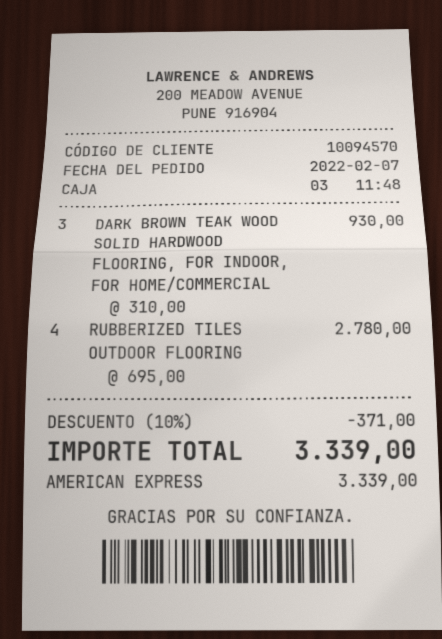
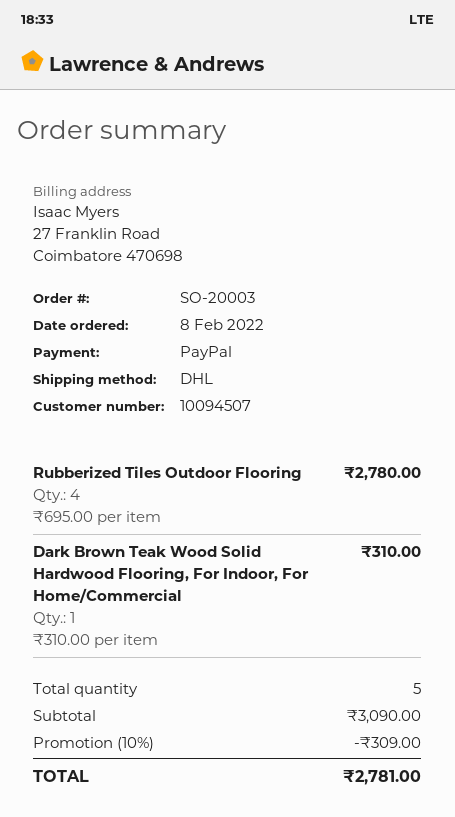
order date: 2022-02-07 -> 2022-02-08
customer number: 10094570 -> 10094507
payment method: American Express -> PayPal
DARK BROWN TEAK WOOD SOLID HARDWOOD FLOORING, FOR INDOOR, FOR HOME/COMMERCIAL: 3 x 310.00 = 930.00 -> 1 x 310.00 = 310.00
discount: 10% = 371.00 -> 10% = 309.00
total: 3339.00 -> 2781.00

